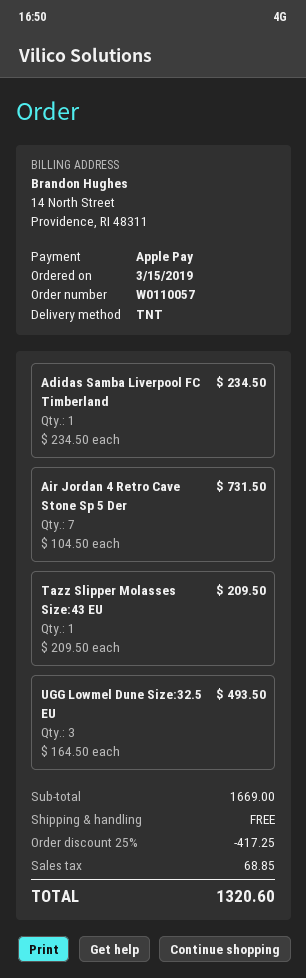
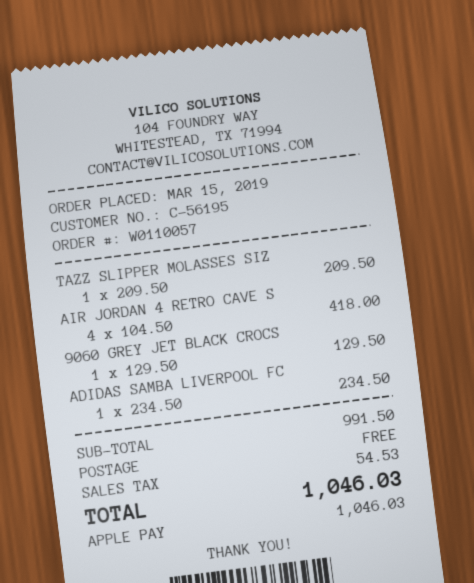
Air Jordan 4 Retro Cave Stone Sp 5 Der: 7 x 104.50 = 731.50 -> 4 x 104.50 = 418.00
UGG Lowmel Dune Size:32.5 EU: 3 x 164.50 = 493.50 -> none
9060 GREY JET BLACK CROCS: none -> 1 x 129.50 = 129.50
subtotal: 1669.00 -> 991.50
discount: 25% = 417.25 -> none
tax: 68.85 -> 54.53
total: 1320.60 -> 1046.03

